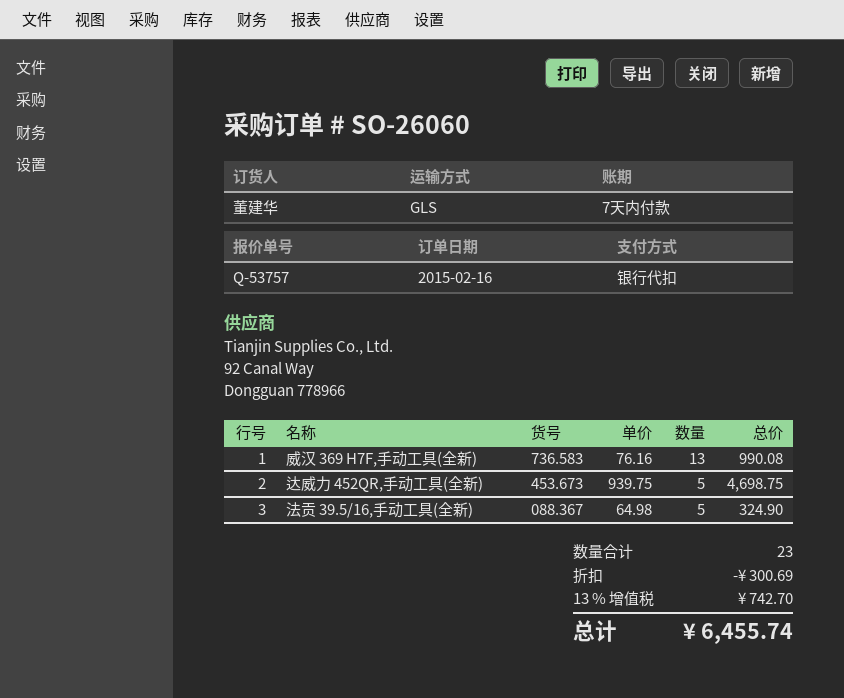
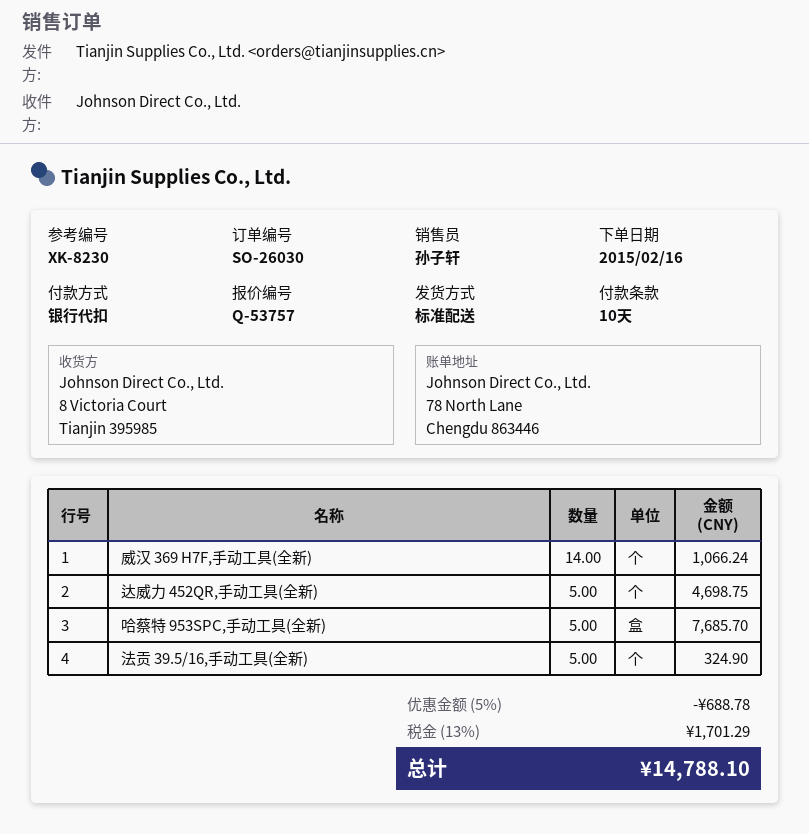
order number: SO-26060 -> SO-26030
payment terms: 7 days -> 10 days
shipping method: GLS -> standard
威汉 369 H7F,手动工具(全新): 13 for 990.08 -> 14 for 1066.24
哈蔡特 953SPC,手动工具(全新): none -> 5 for 7685.70
discount: 300.69 -> 688.78
tax: 13% = 742.70 -> 13% = 1701.29
total: 6455.74 -> 14788.10

